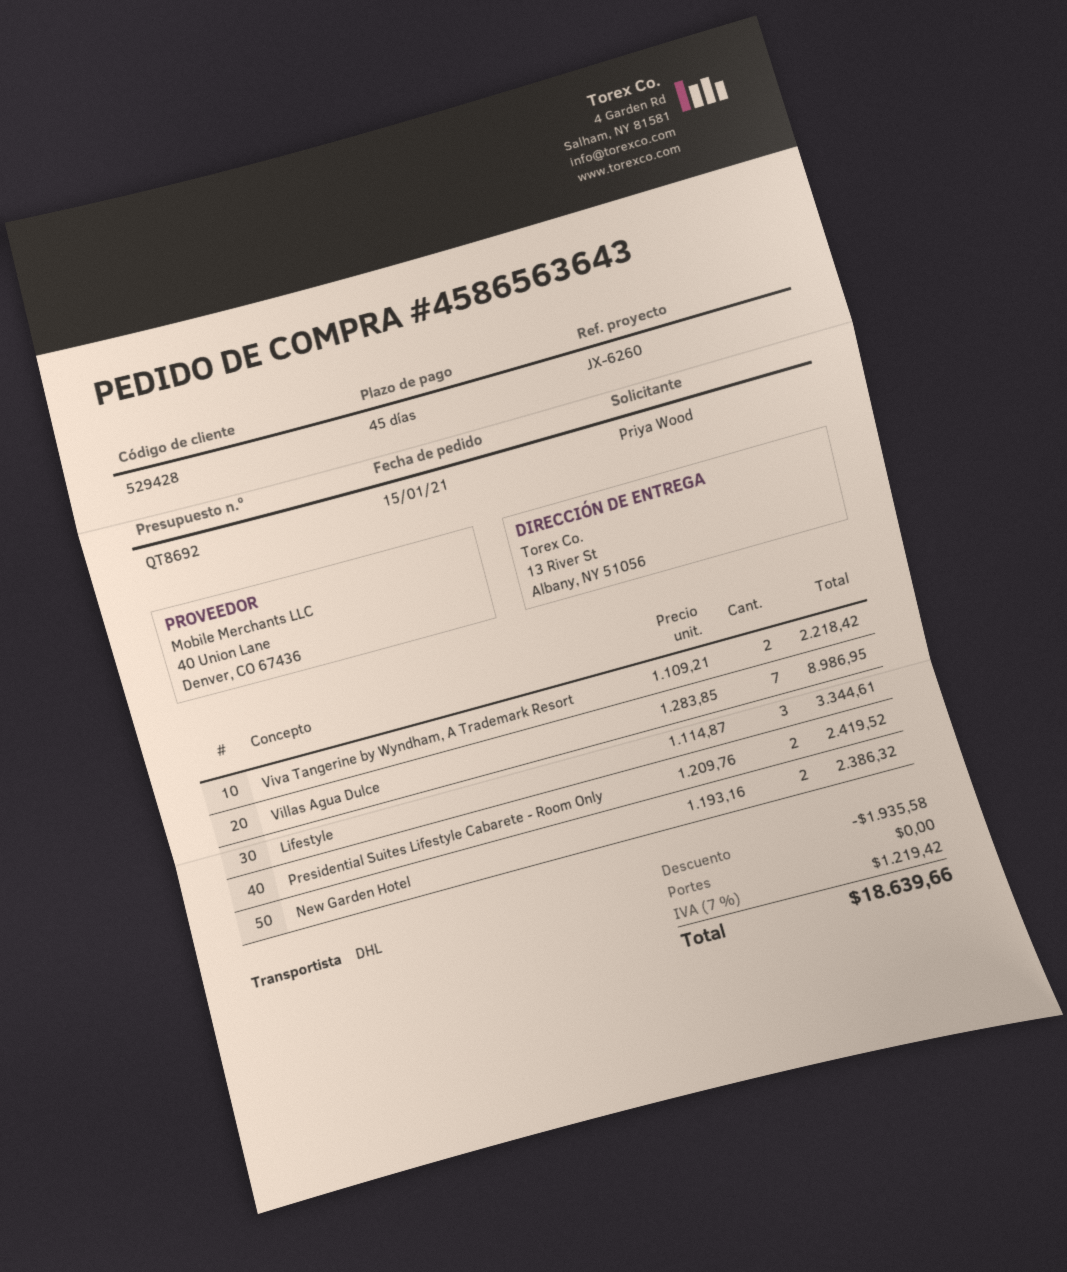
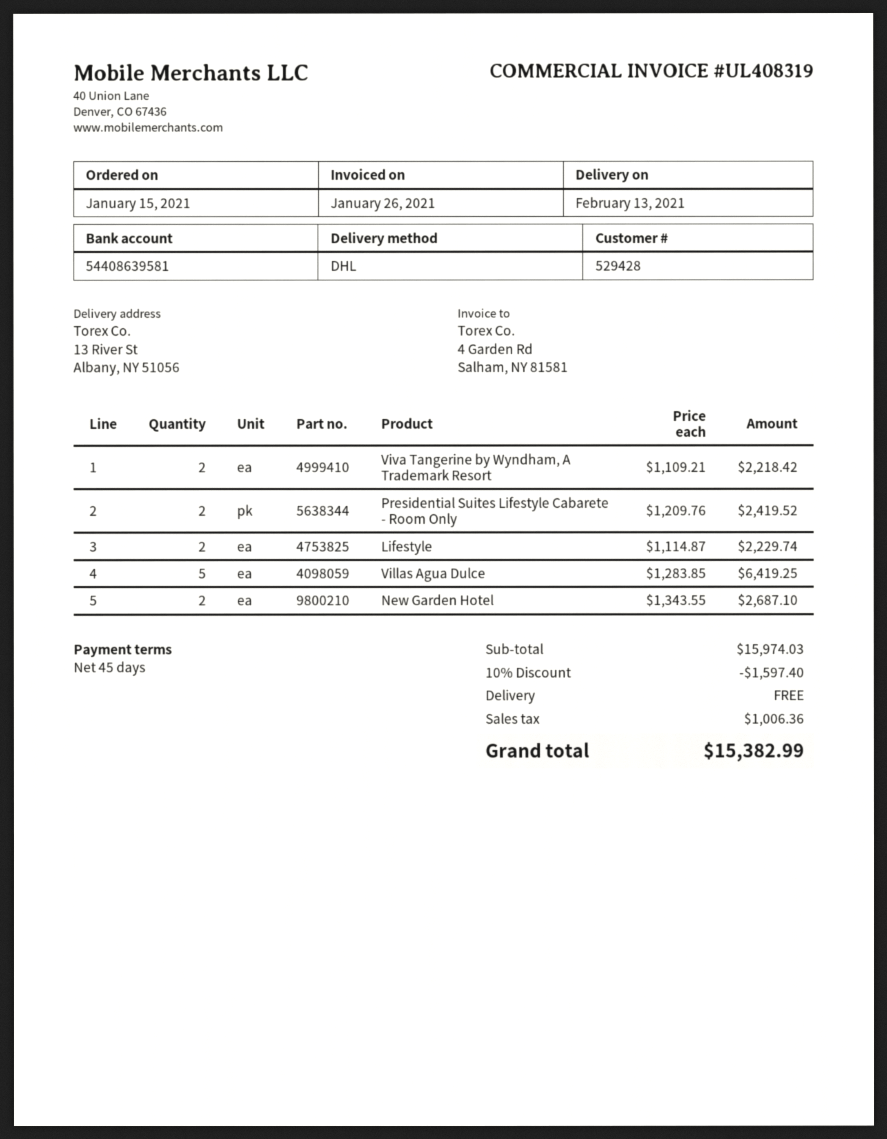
Villas Agua Dulce: 7 x 1283.85 = 8986.95 -> 5 x 1283.85 = 6419.25
Lifestyle: 3 x 1114.87 = 3344.61 -> 2 x 1114.87 = 2229.74
New Garden Hotel: 2 x 1193.16 = 2386.32 -> 2 x 1343.55 = 2687.10
discount: 1935.58 -> 1597.40
tax: 1219.42 -> 1006.36
total: 18639.66 -> 15382.99

